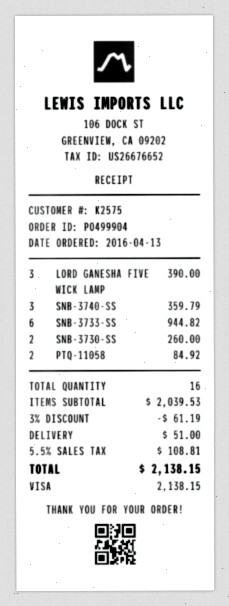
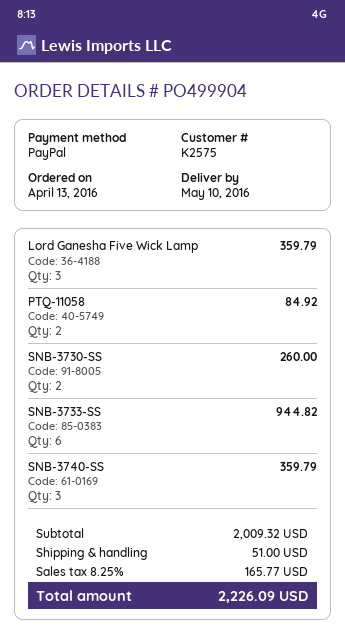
payment method: Visa -> PayPal
LORD GANESHA FIVE WICK LAMP: 3 for 390.00 -> 3 for 359.79
subtotal: 2039.53 -> 2009.32
discount: 3% = 61.19 -> none
tax: 5.5% = 108.81 -> 8.25% = 165.77
total: 2138.15 -> 2226.09

